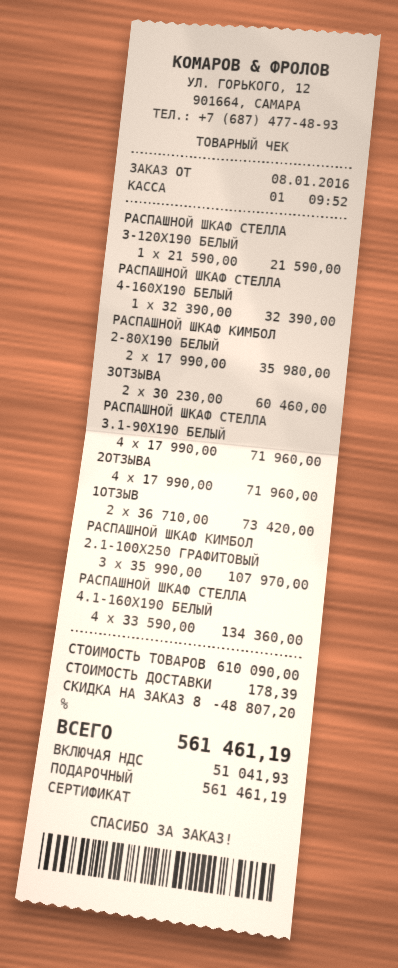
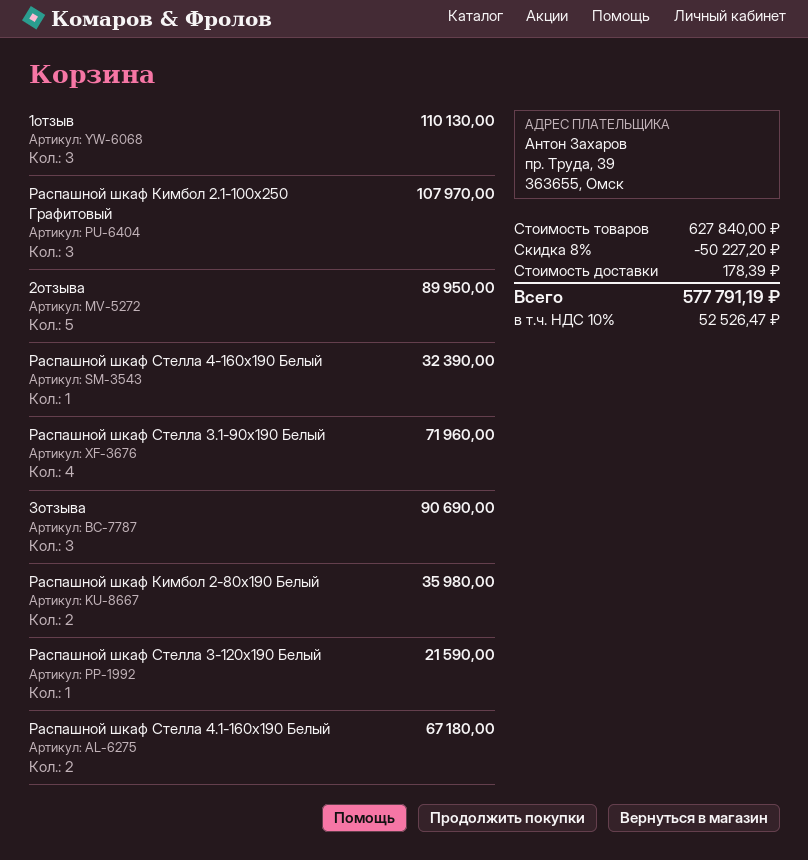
3ОТЗЫВА: 2 for 60460.00 -> 3 for 90690.00
2ОТЗЫВА: 4 for 71960.00 -> 5 for 89950.00
1ОТЗЫВ: 2 for 73420.00 -> 3 for 110130.00
РАСПАШНОЙ ШКАФ СТЕЛЛА 4.1-160X190 БЕЛЫЙ: 4 for 134360.00 -> 2 for 67180.00
subtotal: 610090.00 -> 627840.00
discount: 8% = 48807.20 -> 8% = 50227.20
tax: 51041.93 -> 52526.47
total: 561461.19 -> 577791.19

